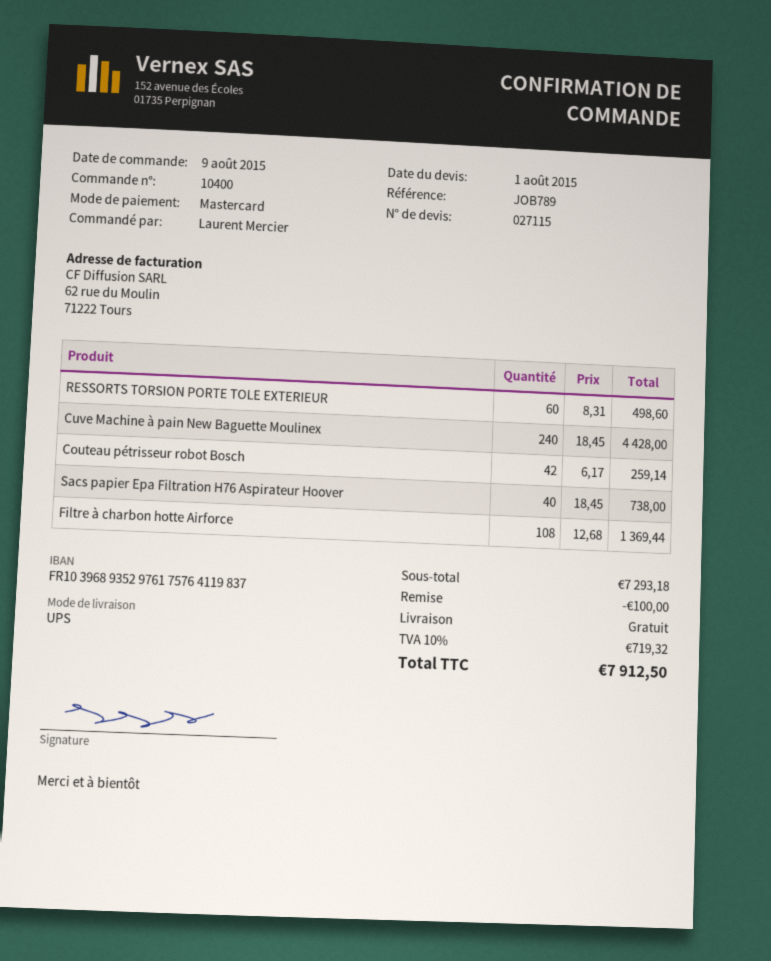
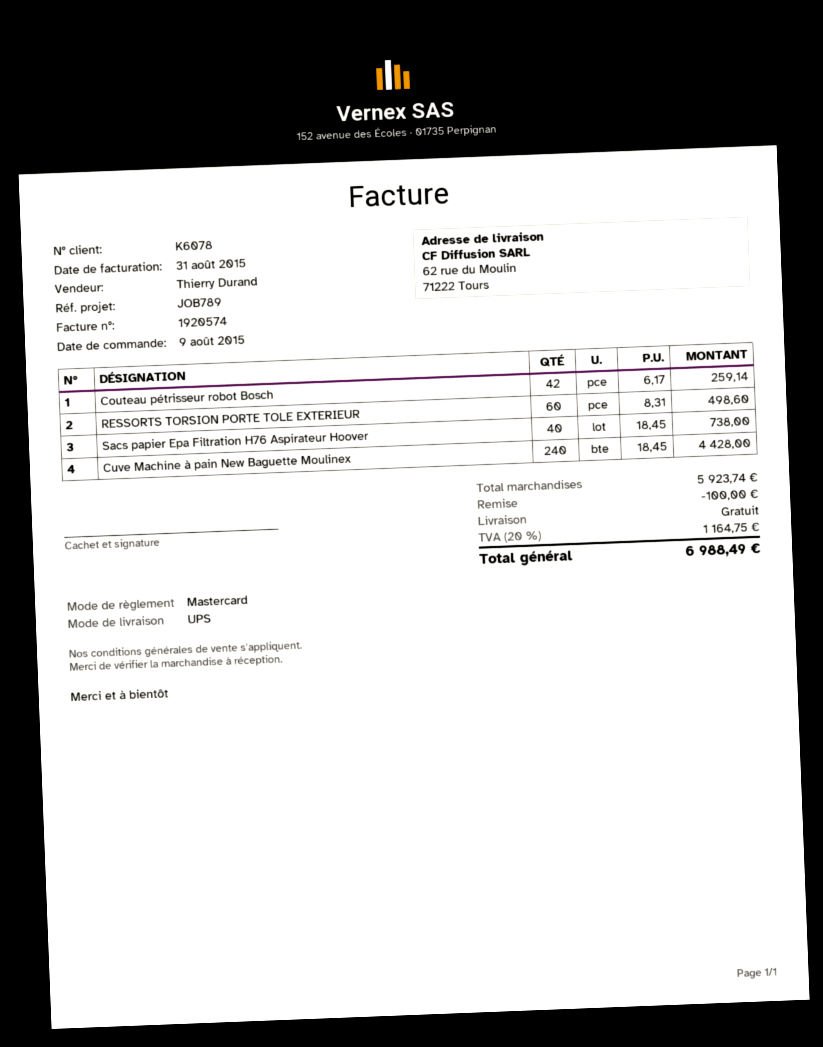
Filtre à charbon hotte Airforce: 108 x 12.68 = 1369.44 -> none
subtotal: 7293.18 -> 5923.74
tax: 10% = 719.32 -> 20% = 1164.75
total: 7912.50 -> 6988.49

